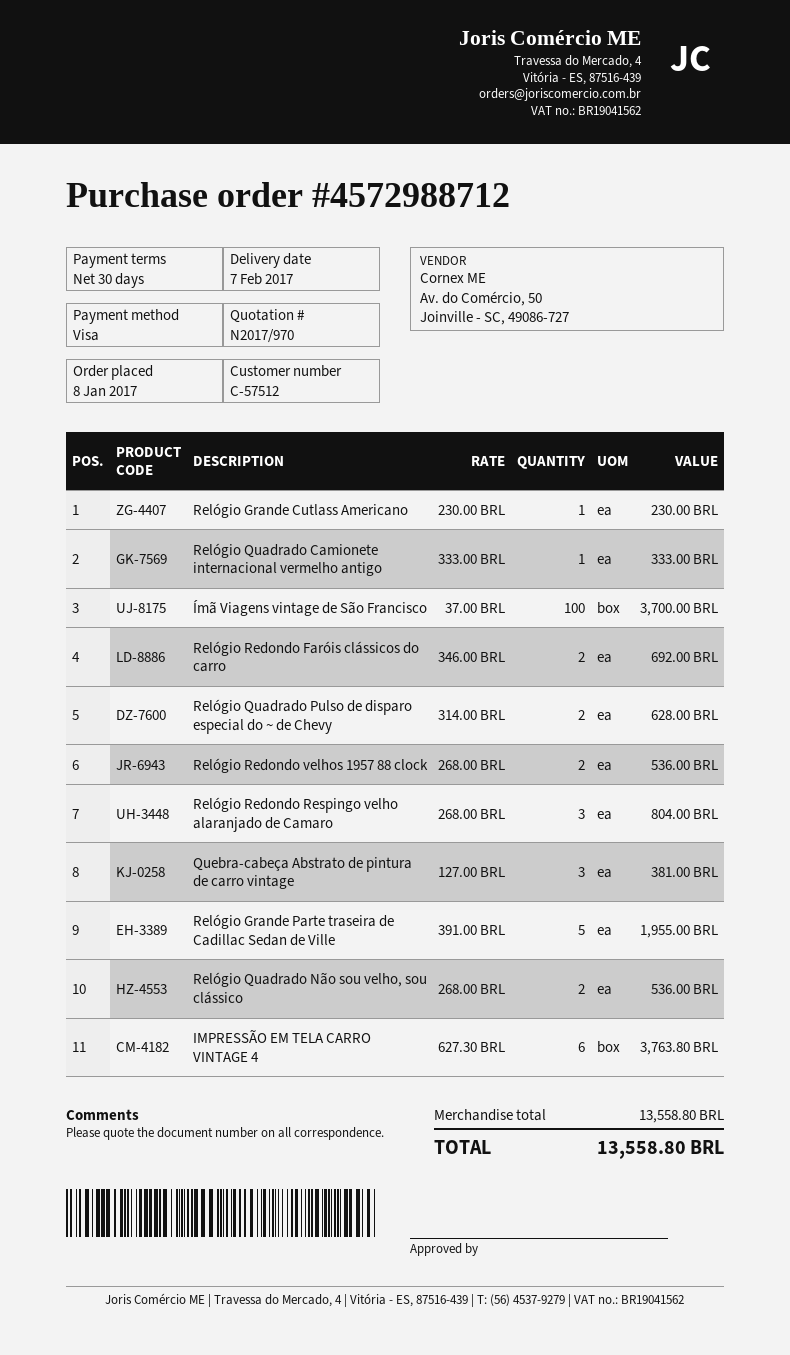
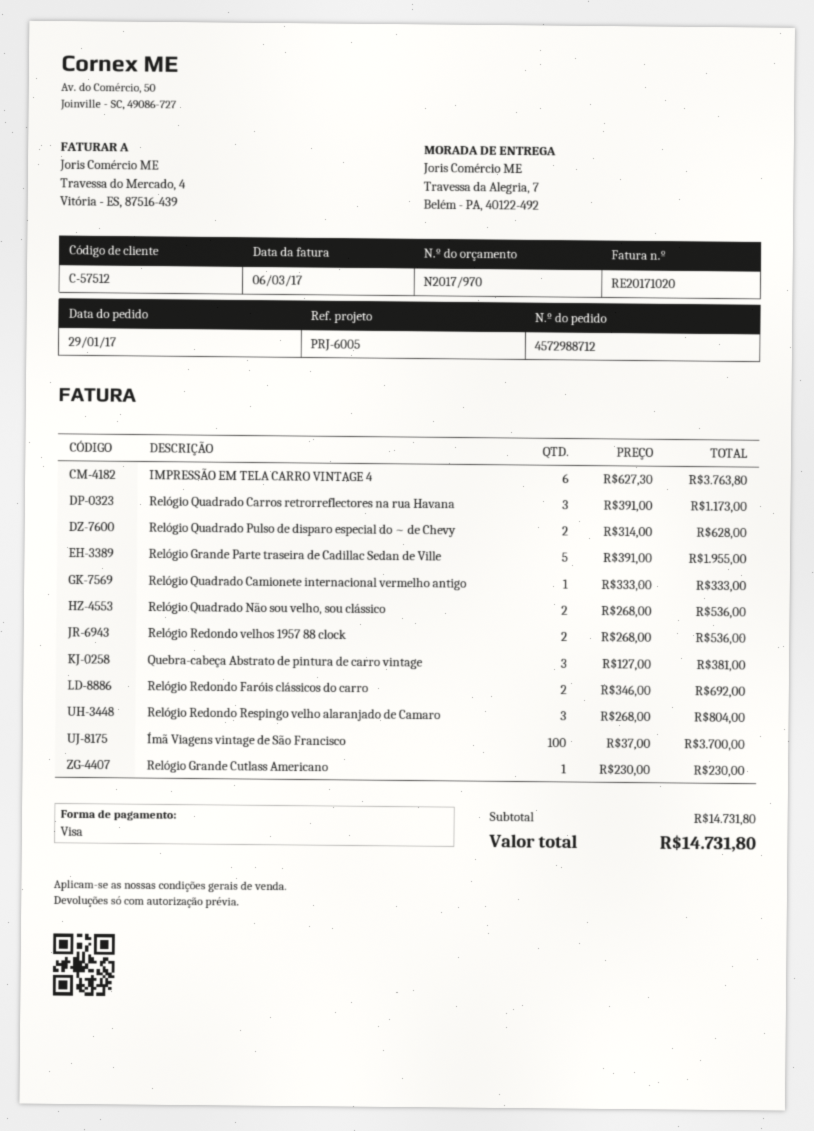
order date: 2017-01-08 -> 2017-01-29
Relógio Quadrado Carros retrorreflectores na rua Havana: none -> 3 x 391.00 = 1173.00
subtotal: 13558.80 -> 14731.80
total: 13558.80 -> 14731.80

